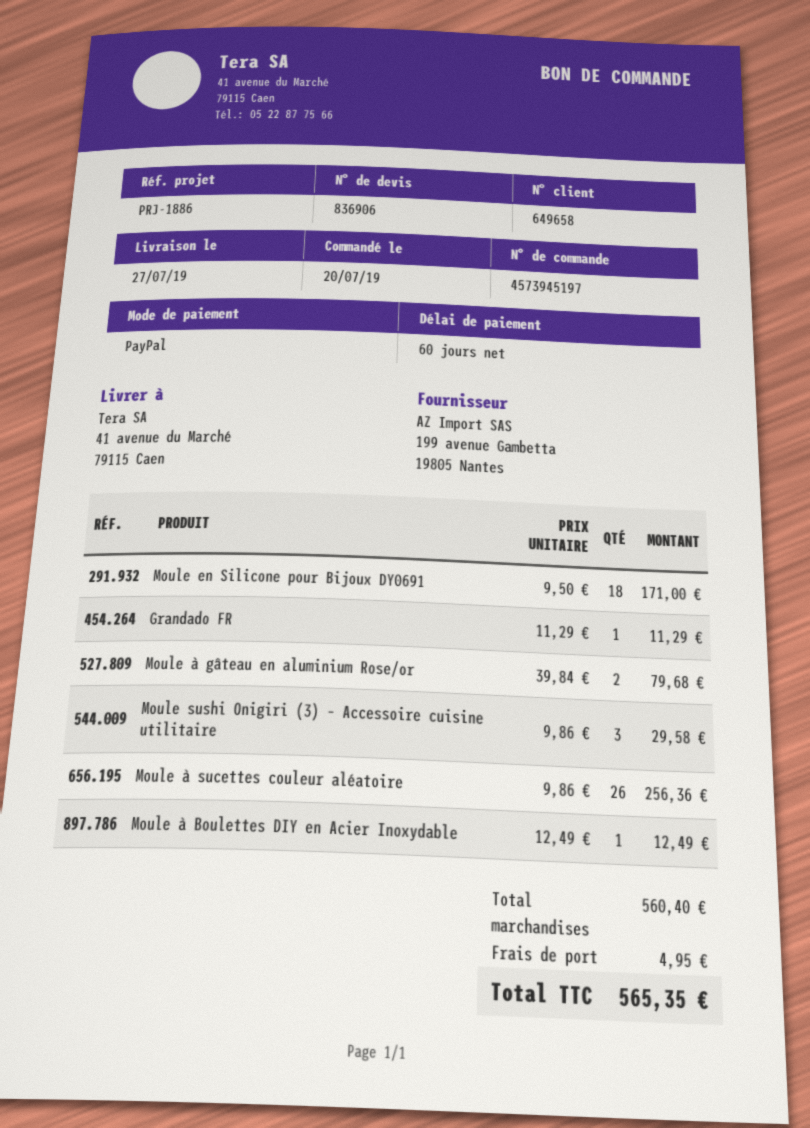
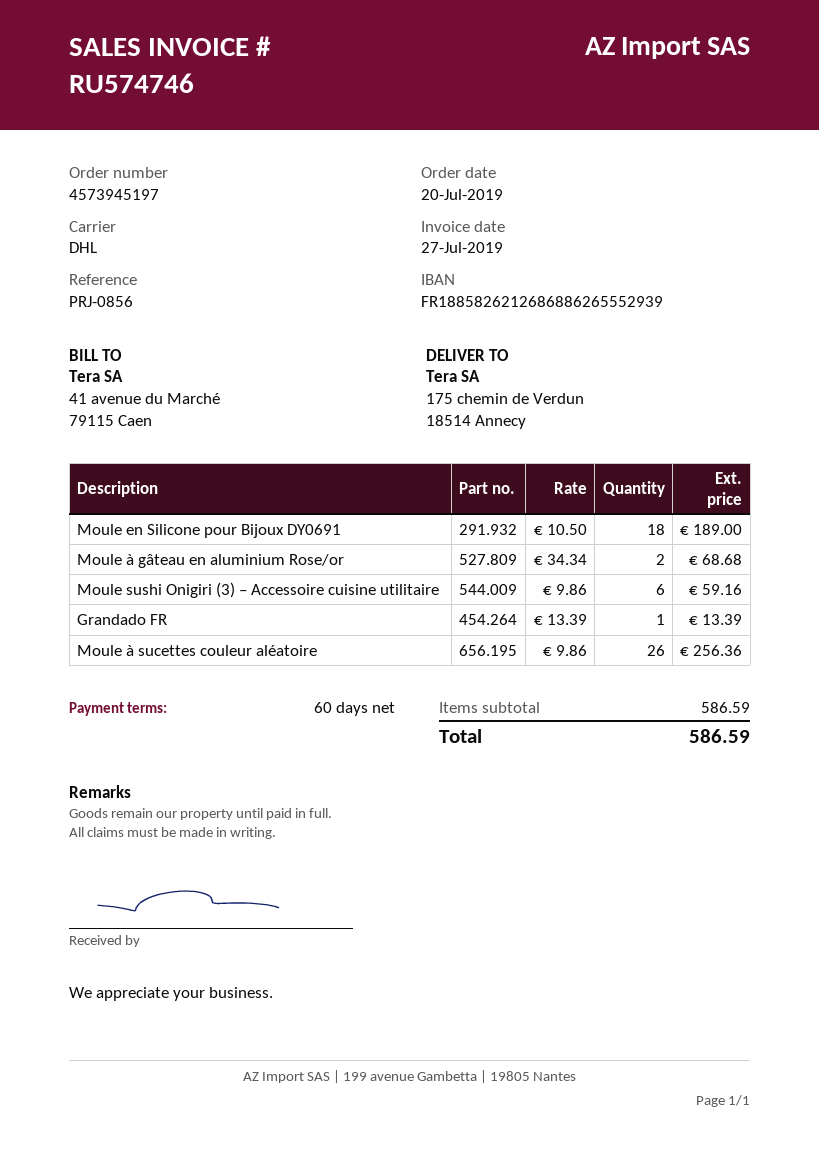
reference: PRJ-1886 -> PRJ-0856
ship to: 41 avenue du Marché, 79115 Caen -> 175 chemin de Verdun, 18514 Annecy
Moule en Silicone pour Bijoux DY0691: 18 x 9.50 = 171.00 -> 18 x 10.50 = 189.00
Grandado FR: 1 x 11.29 = 11.29 -> 1 x 13.39 = 13.39
Moule à gâteau en aluminium Rose/or: 2 x 39.84 = 79.68 -> 2 x 34.34 = 68.68
Moule sushi Onigiri (3) – Accessoire cuisine utilitaire: 3 x 9.86 = 29.58 -> 6 x 9.86 = 59.16
Moule à Boulettes DIY en Acier Inoxydable: 1 x 12.49 = 12.49 -> none
subtotal: 560.40 -> 586.59
shipping: 4.95 -> none
total: 565.35 -> 586.59

